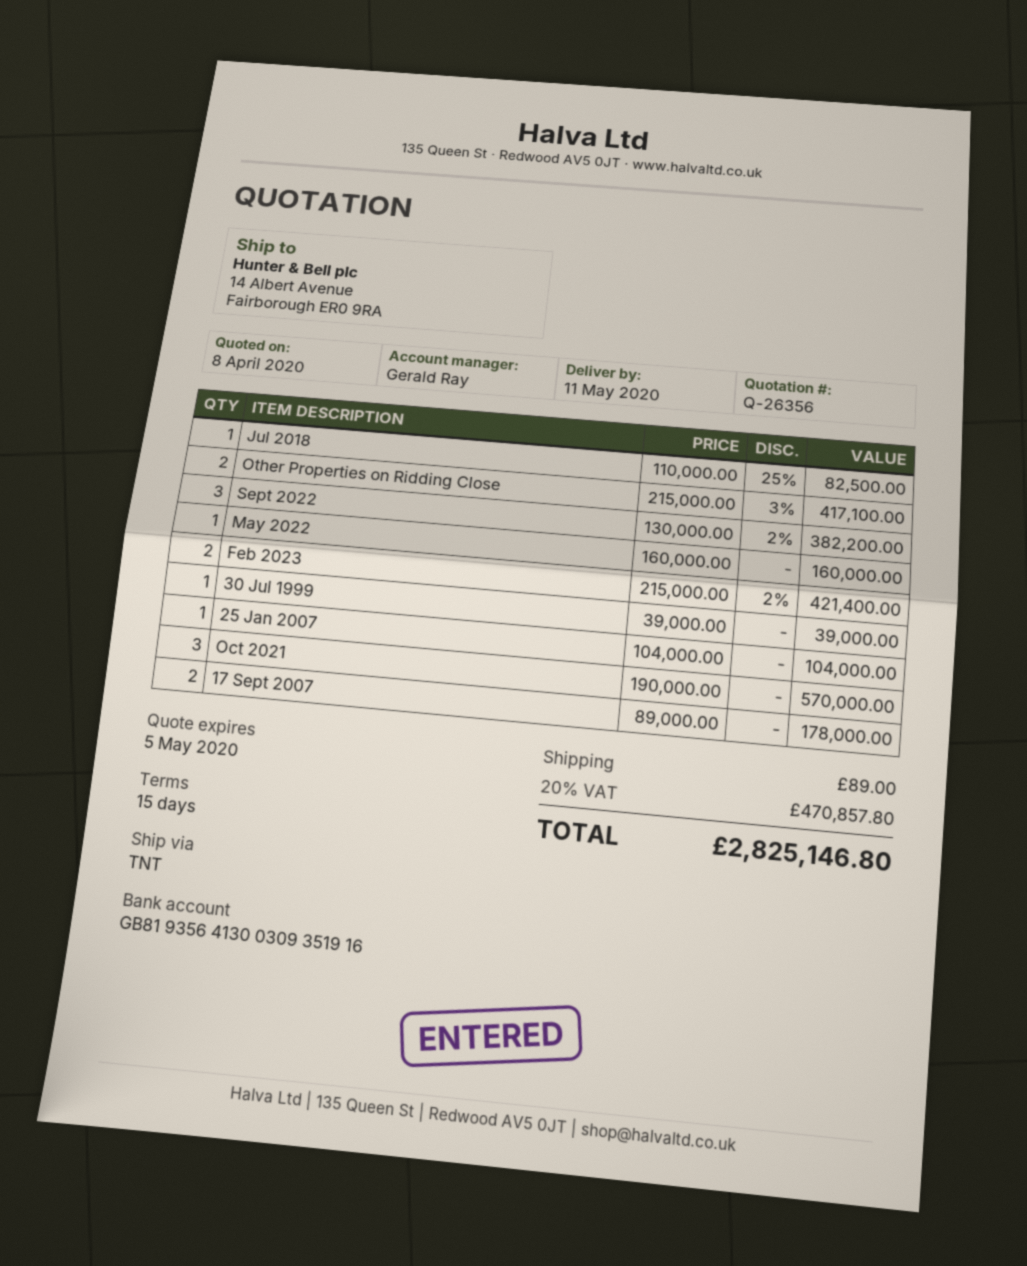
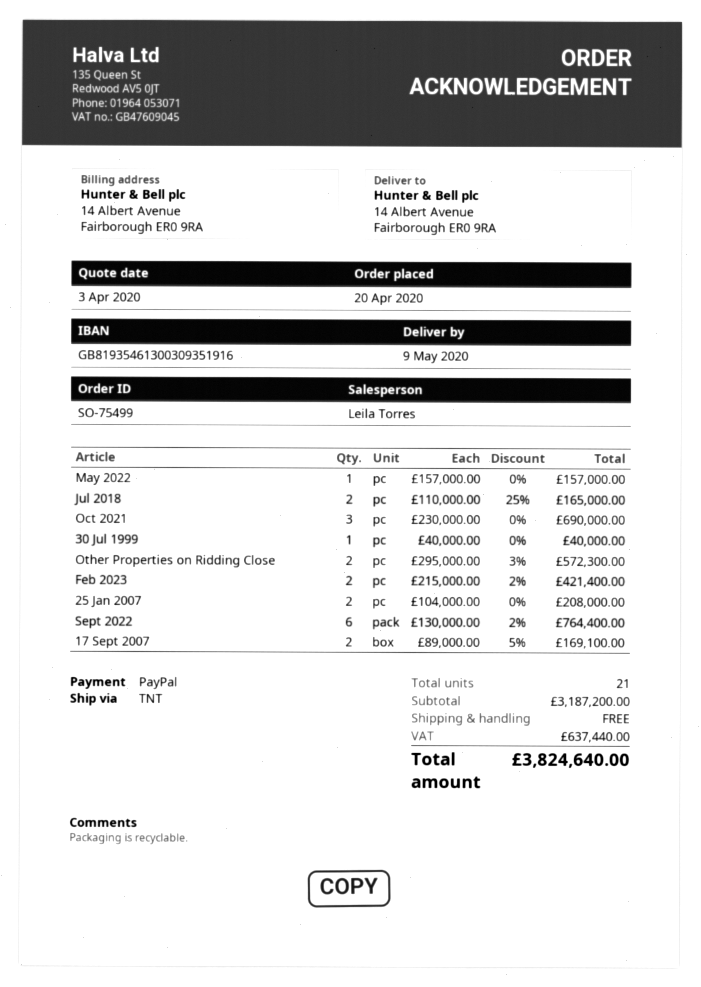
quote date: 2020-04-08 -> 2020-04-03
delivery date: 2020-05-11 -> 2020-05-09
sales rep: Gerald Ray -> Leila Torres
bank account: GB81935641300309351916 -> GB81935461300309351916
Jul 2018: 1 x 110000.00 - 25% = 82500.00 -> 2 x 110000.00 - 25% = 165000.00
Other Properties on Ridding Close: 2 x 215000.00 - 3% = 417100.00 -> 2 x 295000.00 - 3% = 572300.00
Sept 2022: 3 x 130000.00 - 2% = 382200.00 -> 6 x 130000.00 - 2% = 764400.00
May 2022: 1 x 160000.00 = 160000.00 -> 1 x 157000.00 = 157000.00
30 Jul 1999: 1 x 39000.00 = 39000.00 -> 1 x 40000.00 = 40000.00
25 Jan 2007: 1 x 104000.00 = 104000.00 -> 2 x 104000.00 = 208000.00
Oct 2021: 3 x 190000.00 = 570000.00 -> 3 x 230000.00 = 690000.00
17 Sept 2007: 2 x 89000.00 = 178000.00 -> 2 x 89000.00 - 5% = 169100.00
shipping: 89.00 -> 0.00
tax: 470857.80 -> 637440.00
total: 2825146.80 -> 3824640.00

